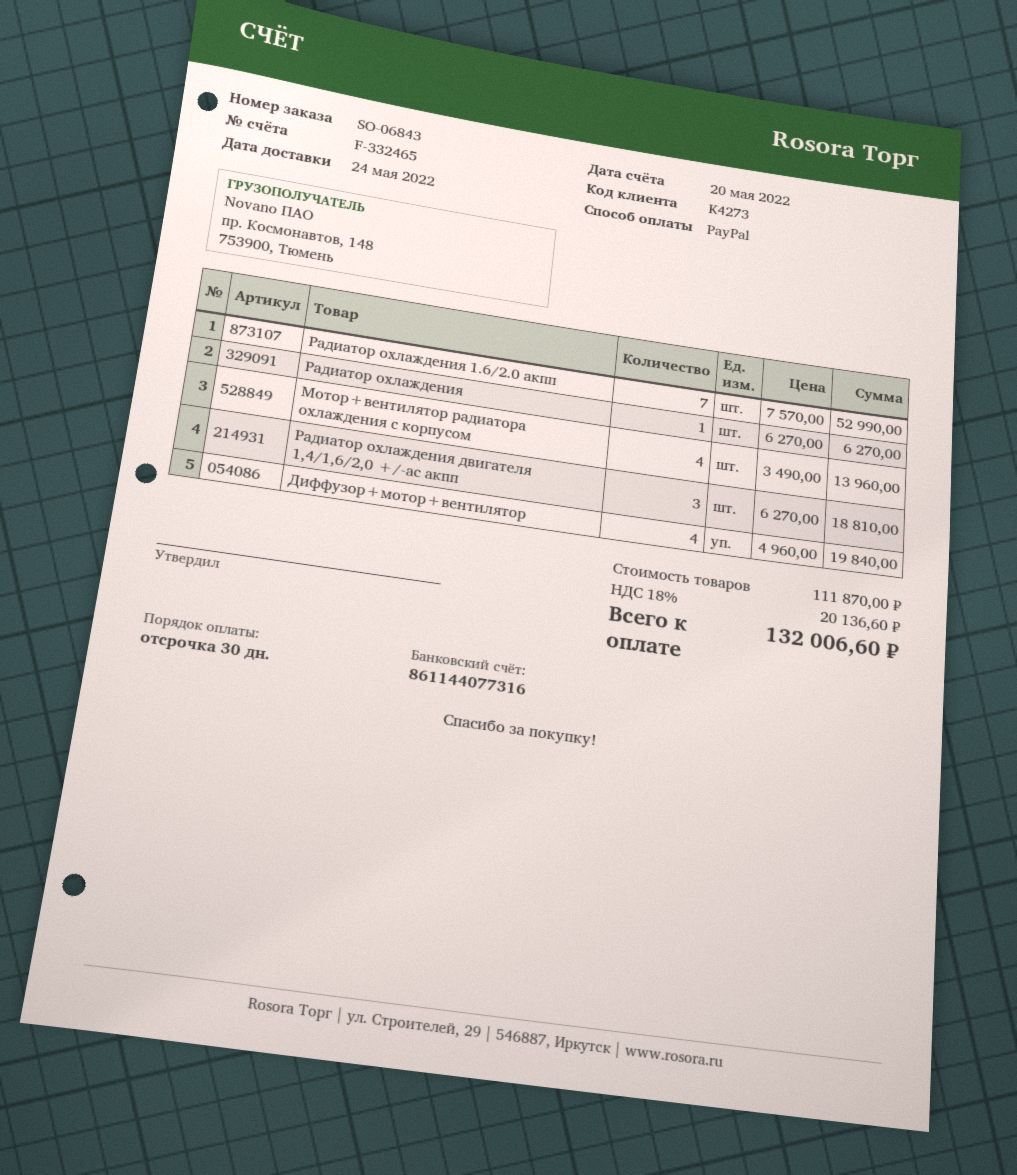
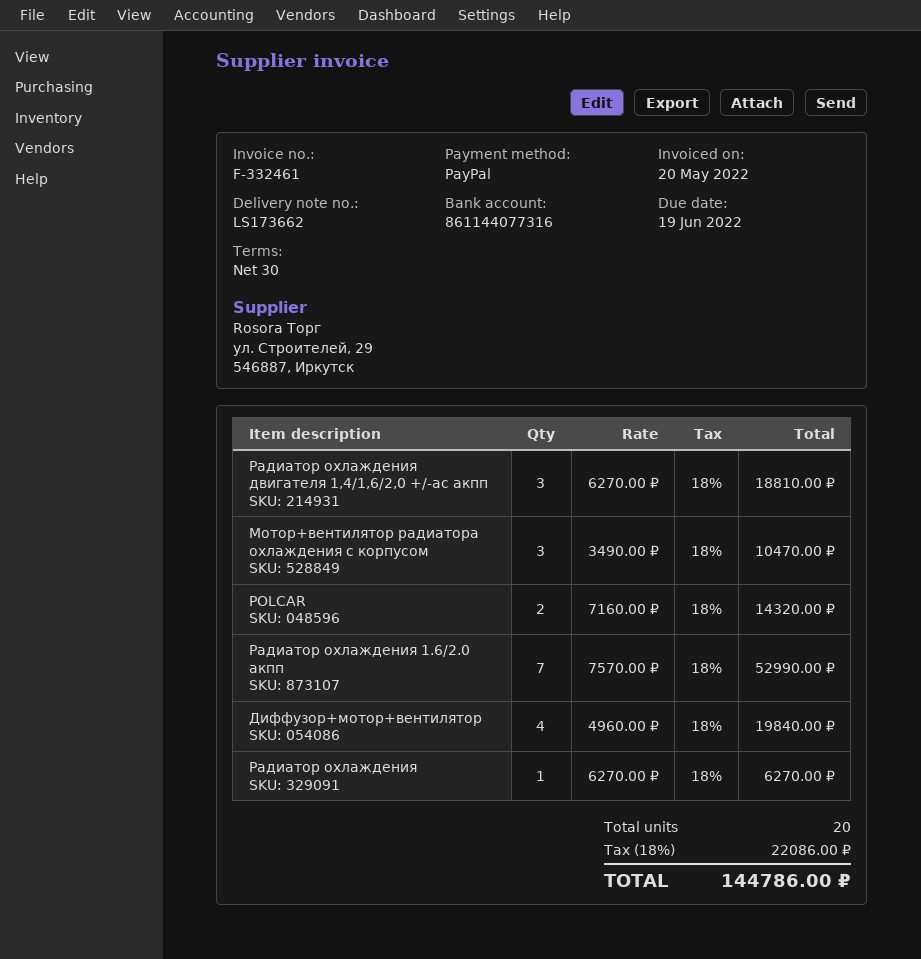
invoice number: F-332465 -> F-332461
Мотор+вентилятор радиатора охлаждения с корпусом: 4 x 3490.00 = 13960.00 -> 3 x 3490.00 = 10470.00
POLCAR: none -> 2 x 7160.00 = 14320.00
tax: 18% = 20136.60 -> 18% = 22086.00
total: 132006.60 -> 144786.00

